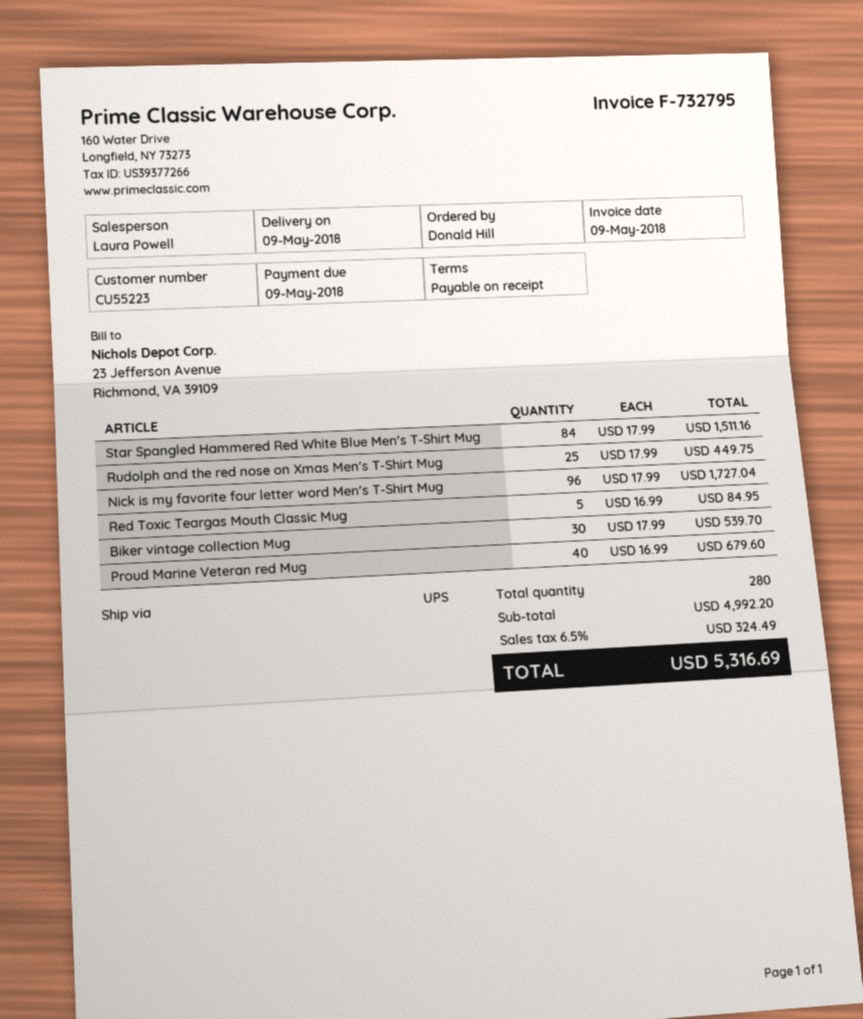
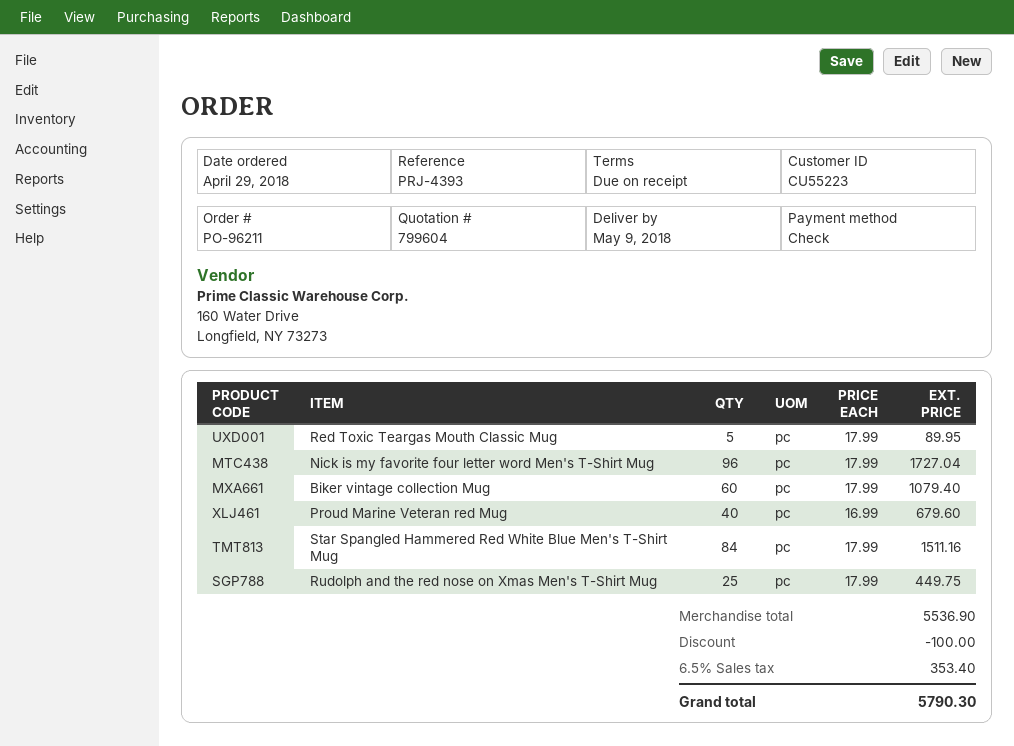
Red Toxic Teargas Mouth Classic Mug: 5 x 16.99 = 84.95 -> 5 x 17.99 = 89.95
Biker vintage collection Mug: 30 x 17.99 = 539.70 -> 60 x 17.99 = 1079.40
subtotal: 4992.20 -> 5536.90
discount: none -> 100.00
tax: 6.5% = 324.49 -> 6.5% = 353.40
total: 5316.69 -> 5790.30

